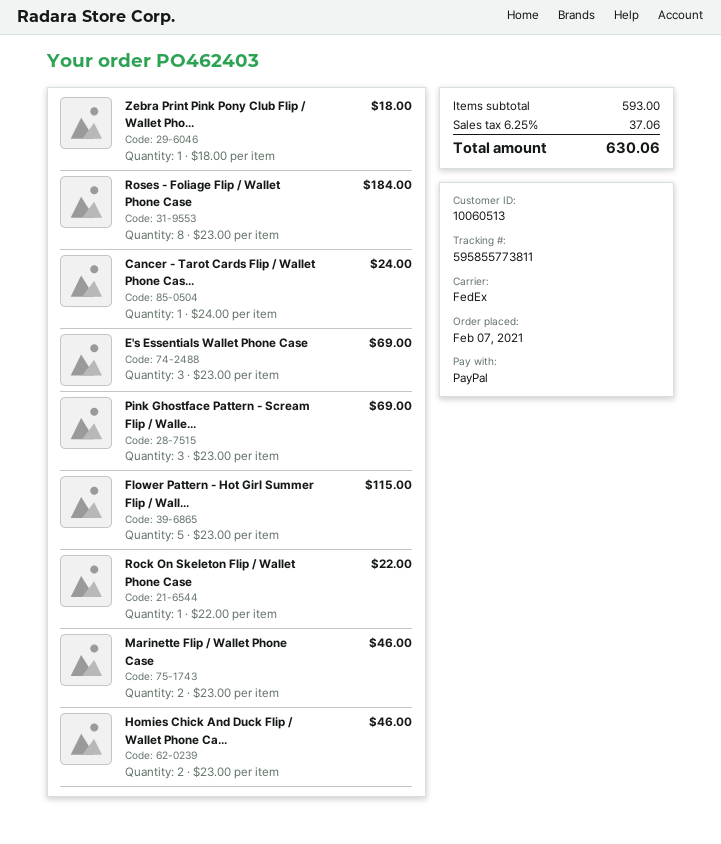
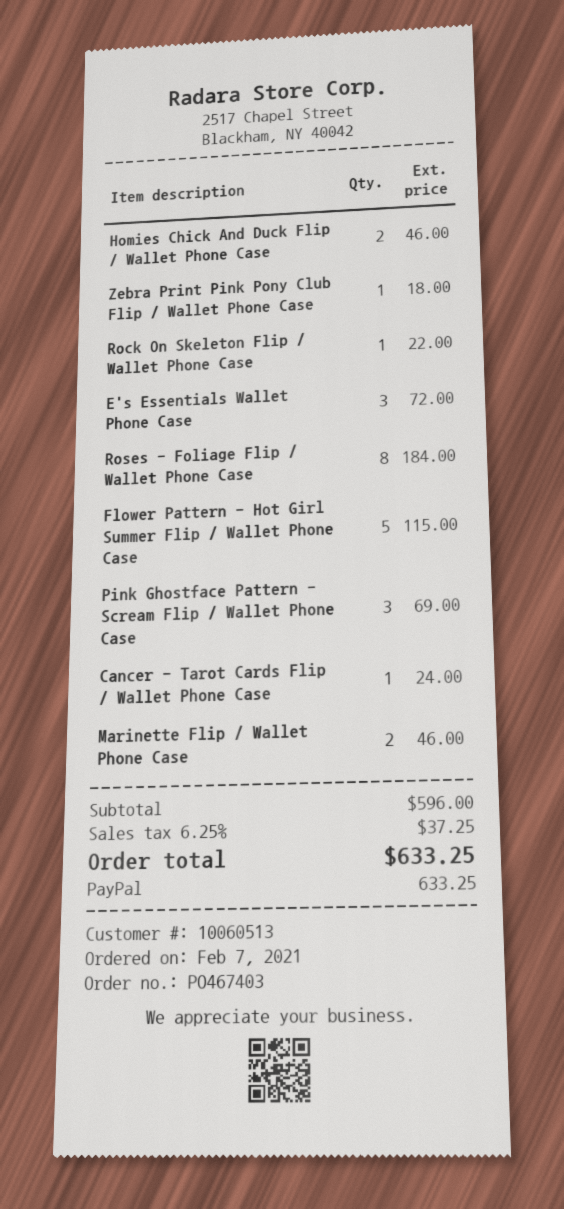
order number: PO462403 -> PO467403
E's Essentials Wallet Phone Case: 3 for 69.00 -> 3 for 72.00
subtotal: 593.00 -> 596.00
tax: 6.25% = 37.06 -> 6.25% = 37.25
total: 630.06 -> 633.25

